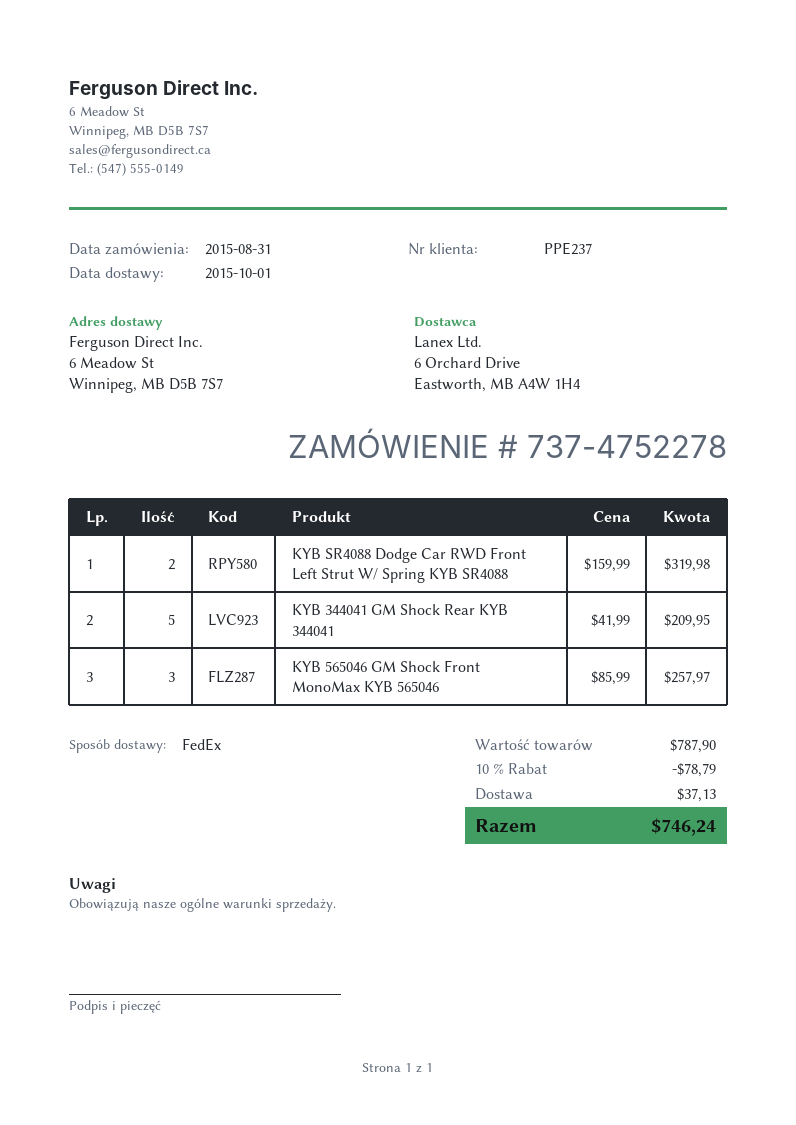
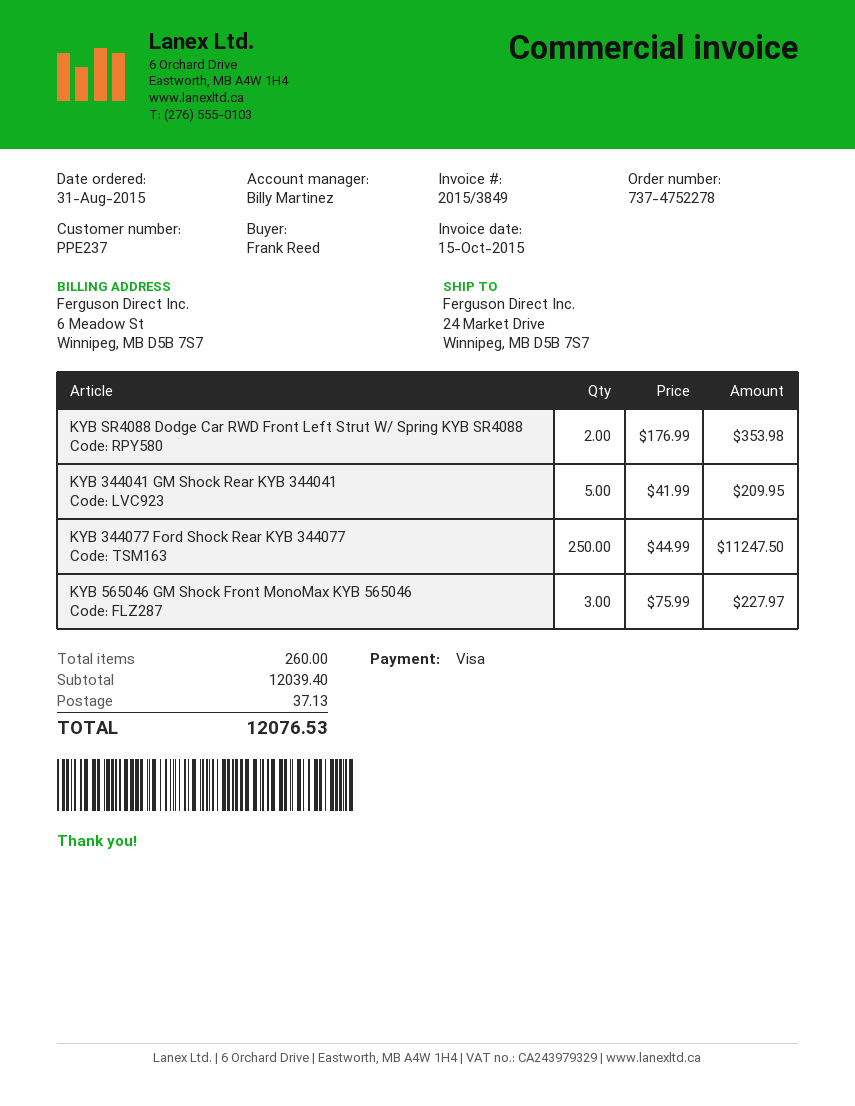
ship to: 6 Meadow St, Winnipeg, MB D5B 7S7 -> 24 Market Drive, Winnipeg, MB D5B 7S7
KYB SR4088 Dodge Car RWD Front Left Strut W/ Spring KYB SR4088: 2 x 159.99 = 319.98 -> 2 x 176.99 = 353.98
KYB 565046 GM Shock Front MonoMax KYB 565046: 3 x 85.99 = 257.97 -> 3 x 75.99 = 227.97
KYB 344077 Ford Shock Rear KYB 344077: none -> 250 x 44.99 = 11247.50
subtotal: 787.90 -> 12039.40
discount: 10% = 78.79 -> none
total: 746.24 -> 12076.53

